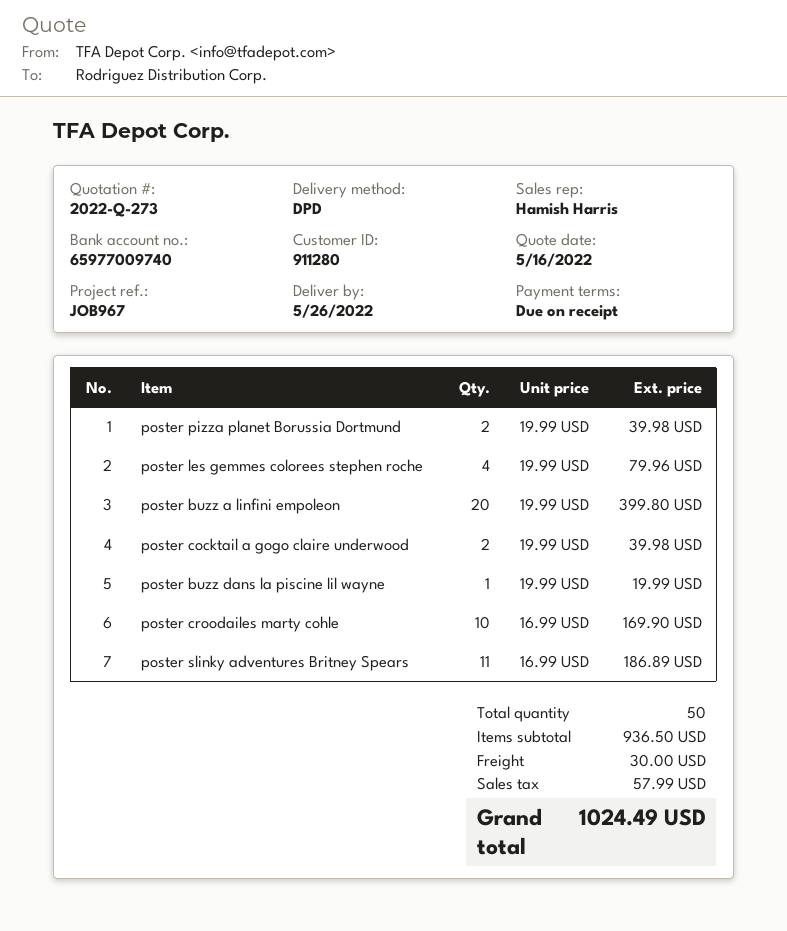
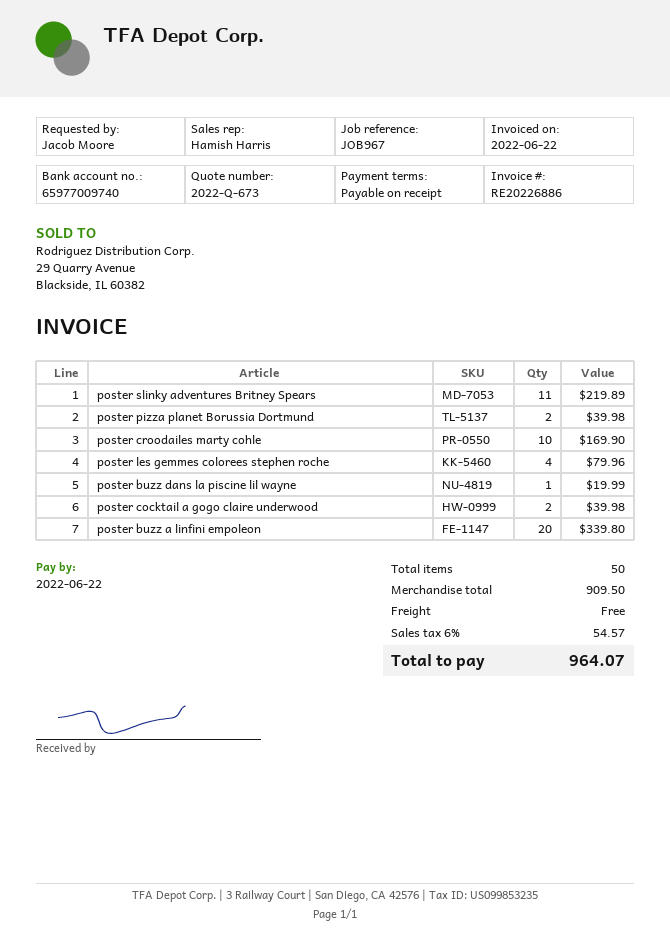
quote number: 2022-Q-273 -> 2022-Q-673
poster buzz a linfini empoleon: 20 for 399.80 -> 20 for 339.80
poster slinky adventures Britney Spears: 11 for 186.89 -> 11 for 219.89
subtotal: 936.50 -> 909.50
shipping: 30.00 -> 0.00
tax: 57.99 -> 54.57
total: 1024.49 -> 964.07

